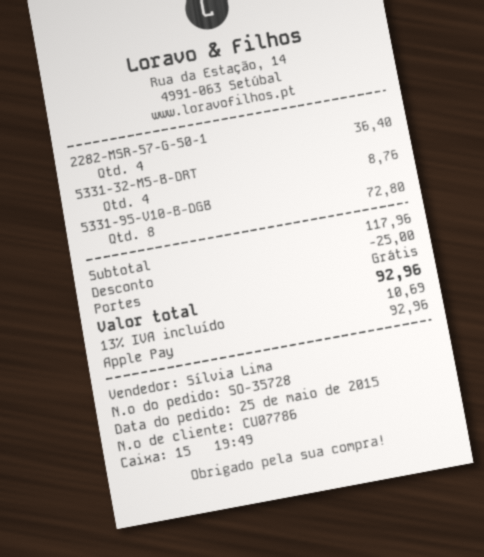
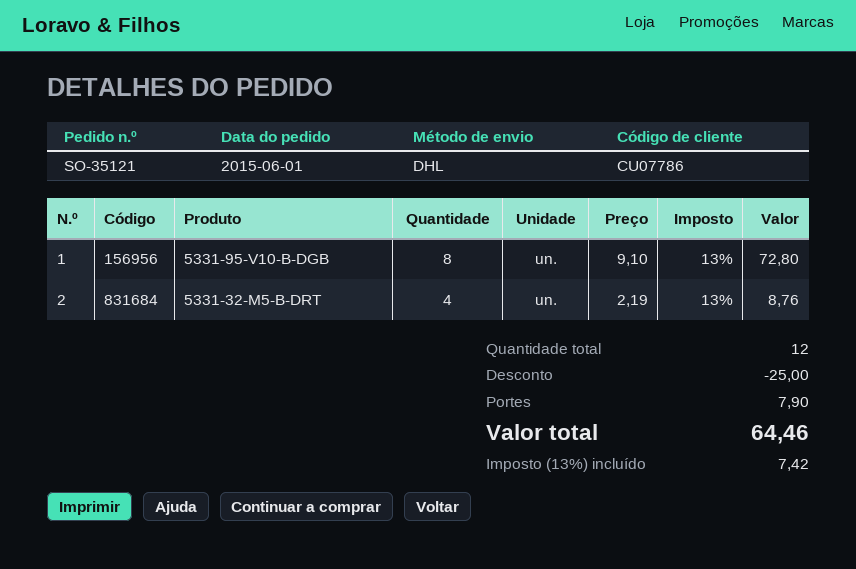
order number: SO-35728 -> SO-35121
order date: 2015-05-25 -> 2015-06-01
2282-MSR-57-G-50-1: 4 for 36.40 -> none
shipping: 0.00 -> 7.90
tax: 13% = 10.69 -> 13% = 7.42
total: 92.96 -> 64.46

